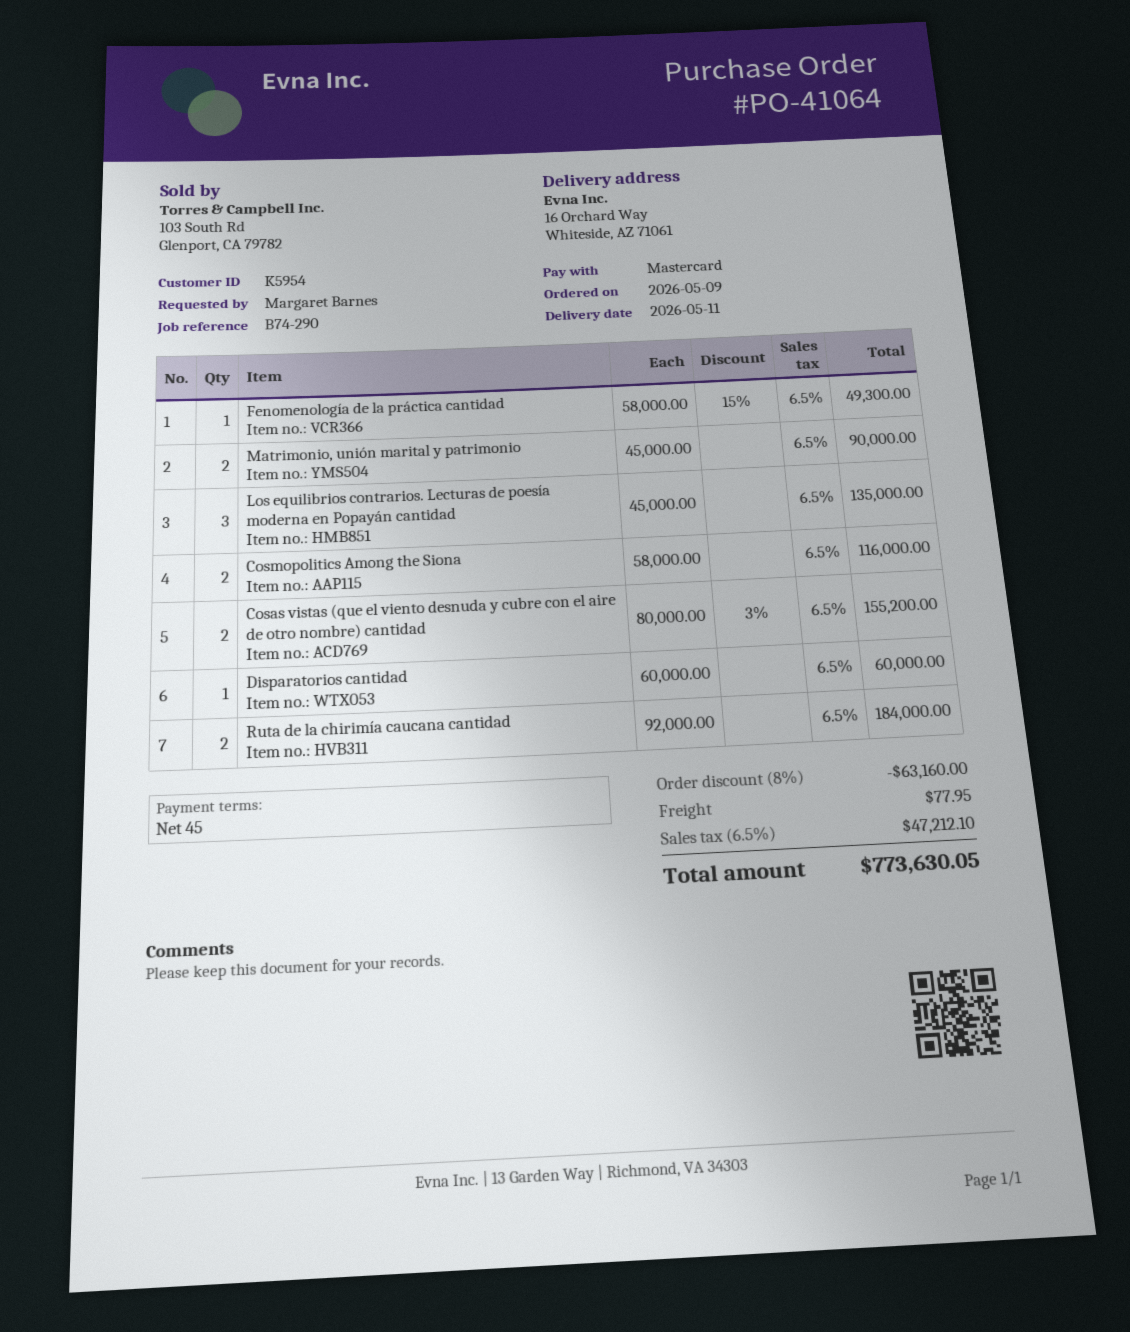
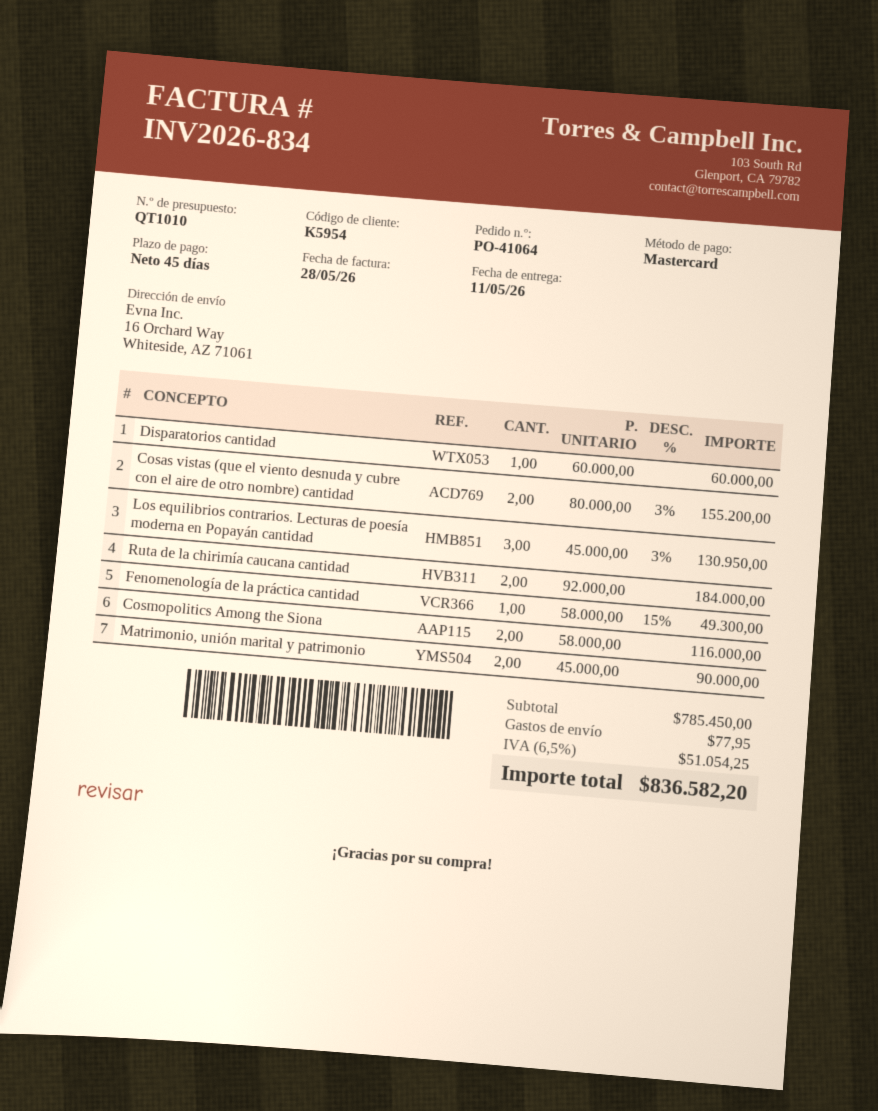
Los equilibrios contrarios. Lecturas de poesía moderna en Popayán cantidad: 3 x 45000.00 = 135000.00 -> 3 x 45000.00 - 3% = 130950.00
discount: 8% = 63160.00 -> none
tax: 6.5% = 47212.10 -> 6.5% = 51054.25
total: 773630.05 -> 836582.20

